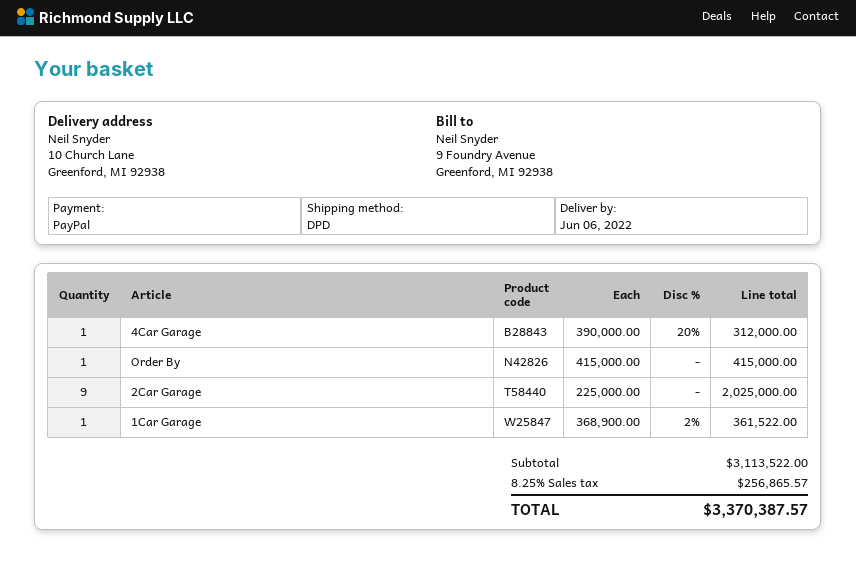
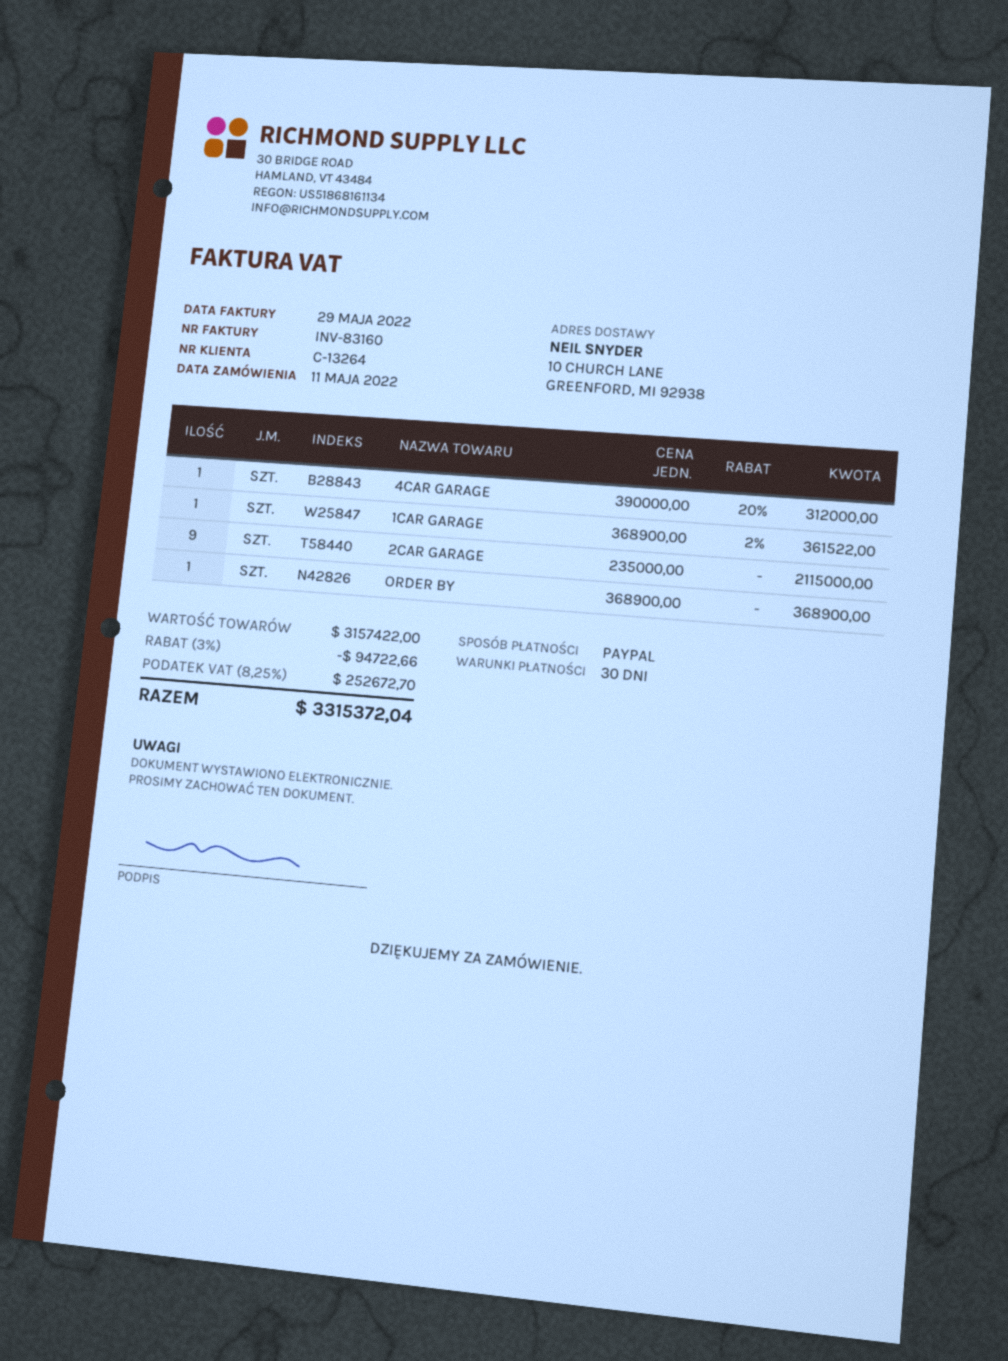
Order By: 1 x 415000.00 = 415000.00 -> 1 x 368900.00 = 368900.00
2Car Garage: 9 x 225000.00 = 2025000.00 -> 9 x 235000.00 = 2115000.00
subtotal: 3113522.00 -> 3157422.00
discount: none -> 3% = 94722.66
tax: 8.25% = 256865.57 -> 8.25% = 252672.70
total: 3370387.57 -> 3315372.04

